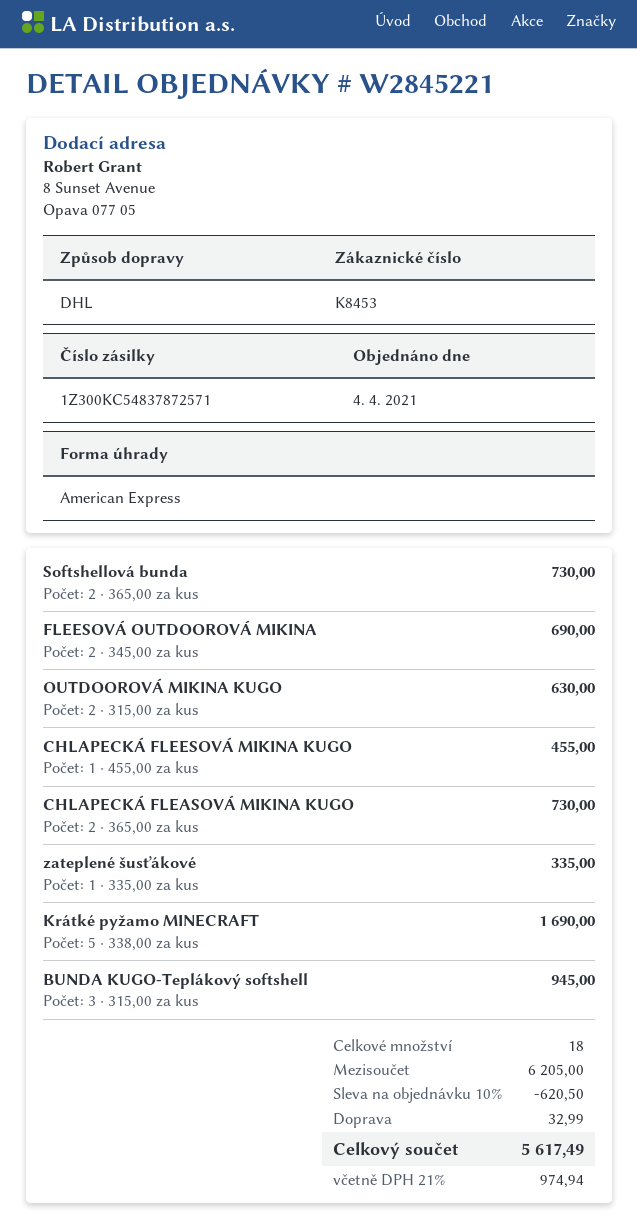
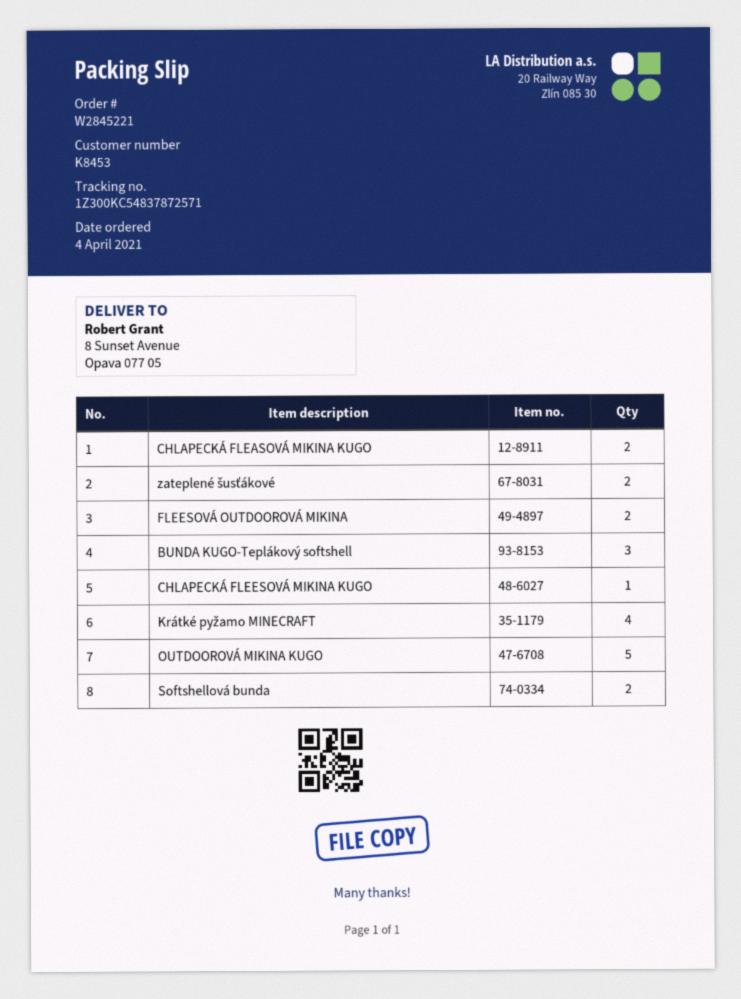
OUTDOOROVÁ MIKINA KUGO: 2 -> 5
zateplené šusťákové: 1 -> 2
Krátké pyžamo MINECRAFT: 5 -> 4

